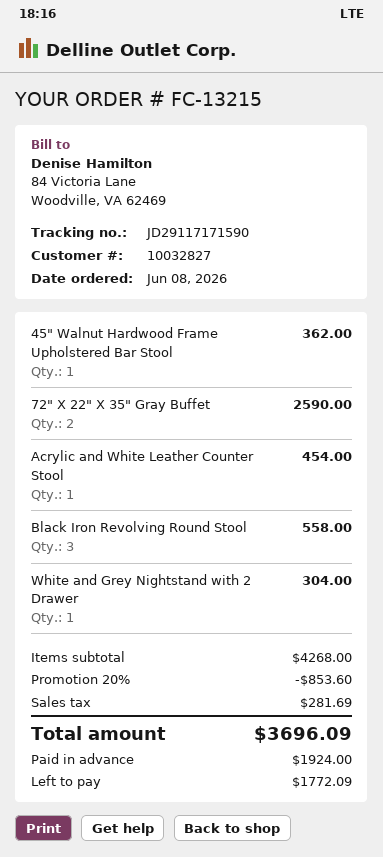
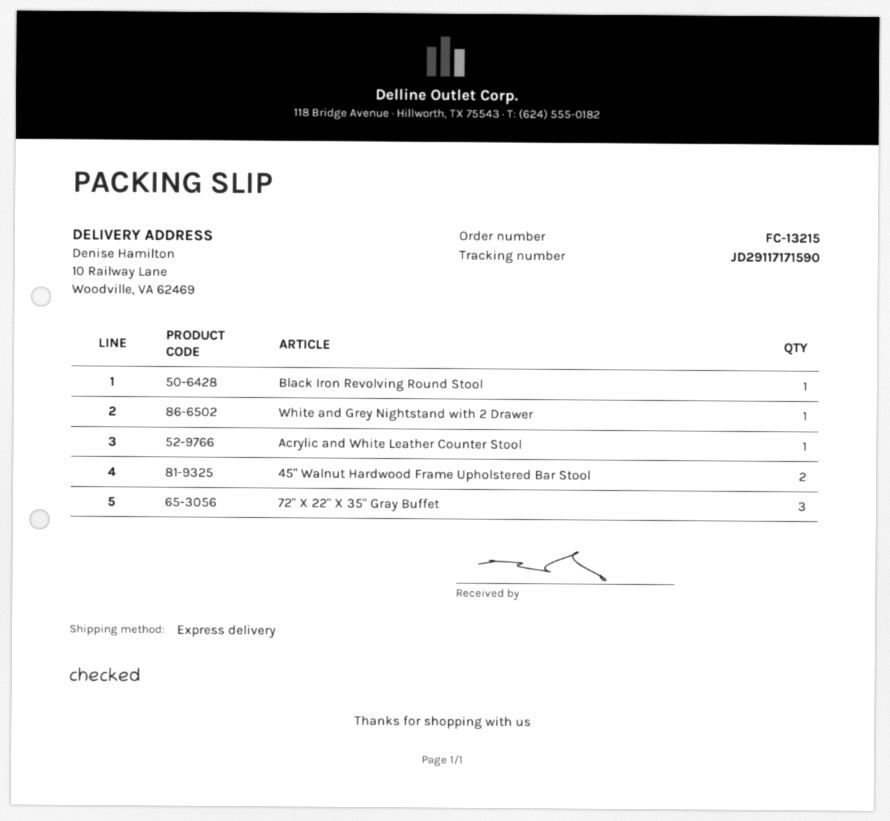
45" Walnut Hardwood Frame Upholstered Bar Stool: 1 -> 2
72" X 22" X 35" Gray Buffet: 2 -> 3
Black Iron Revolving Round Stool: 3 -> 1

